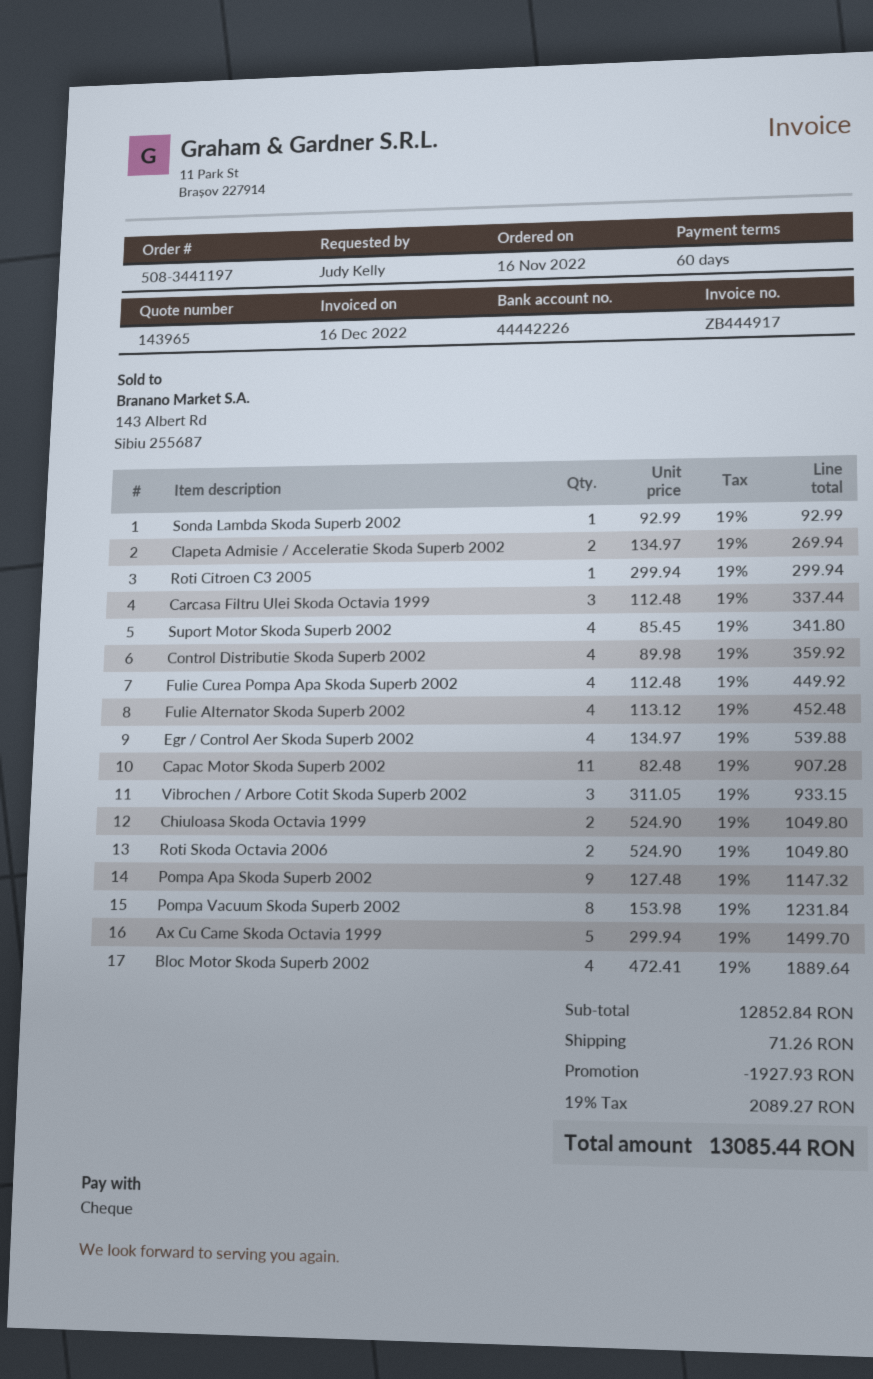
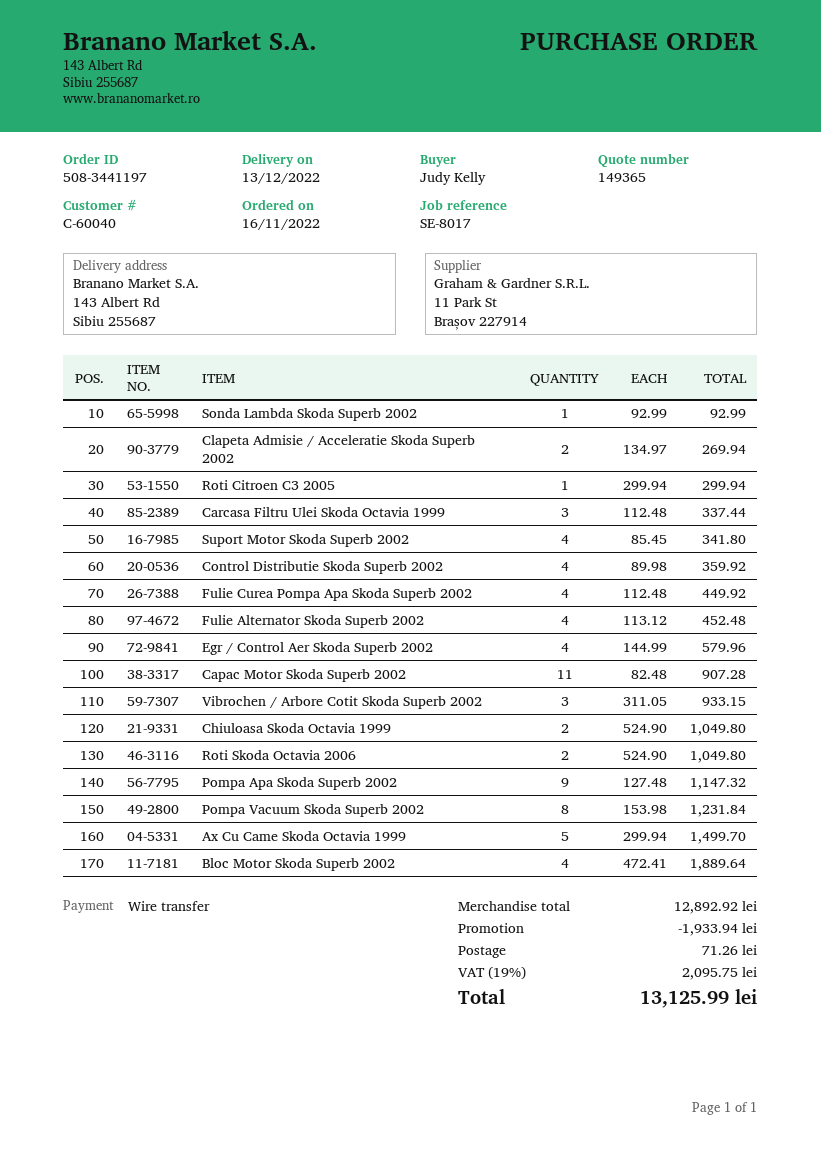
quote number: 143965 -> 149365
payment method: cheque -> bank transfer
Egr / Control Aer Skoda Superb 2002: 4 x 134.97 = 539.88 -> 4 x 144.99 = 579.96
subtotal: 12852.84 -> 12892.92
discount: 1927.93 -> 1933.94
tax: 19% = 2089.27 -> 19% = 2095.75
total: 13085.44 -> 13125.99

